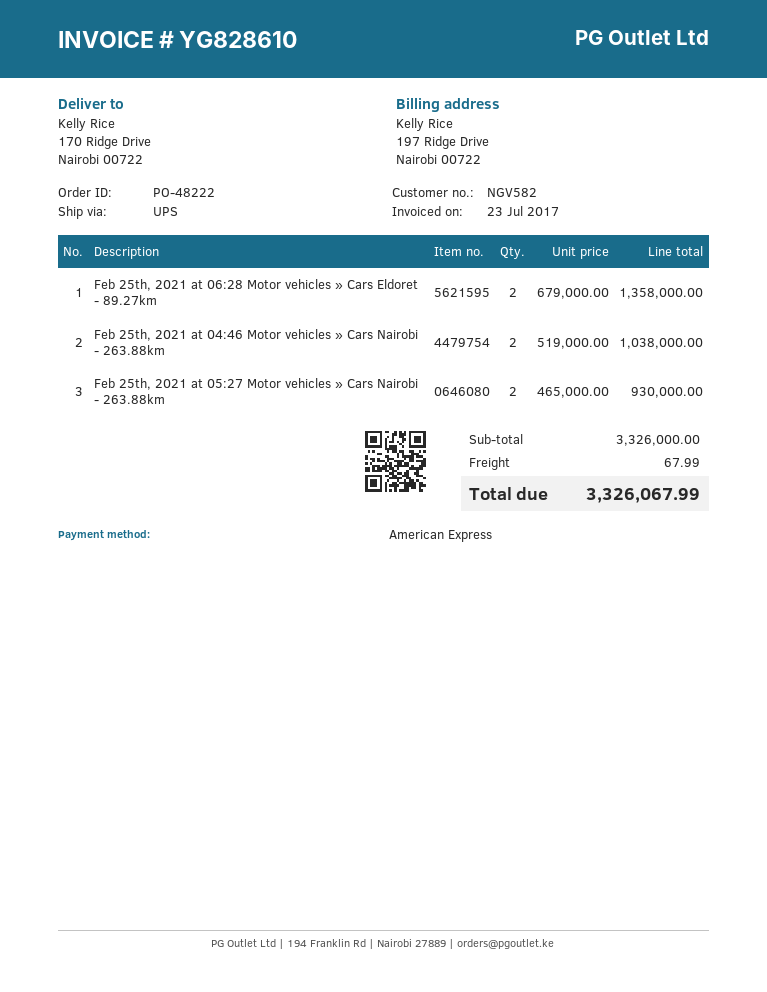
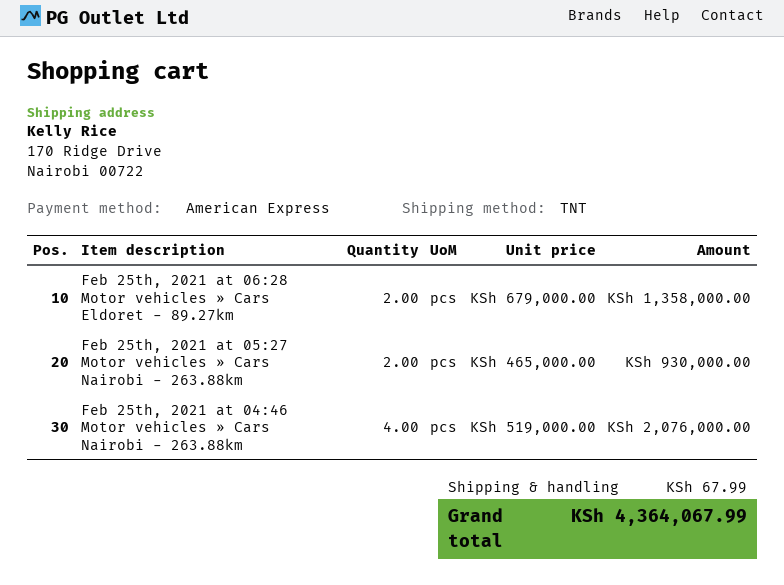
shipping method: UPS -> TNT
Feb 25th, 2021 at 04:46 Motor vehicles » Cars Nairobi - 263.88km: 2 x 519000.00 = 1038000.00 -> 4 x 519000.00 = 2076000.00
total: 3326067.99 -> 4364067.99

